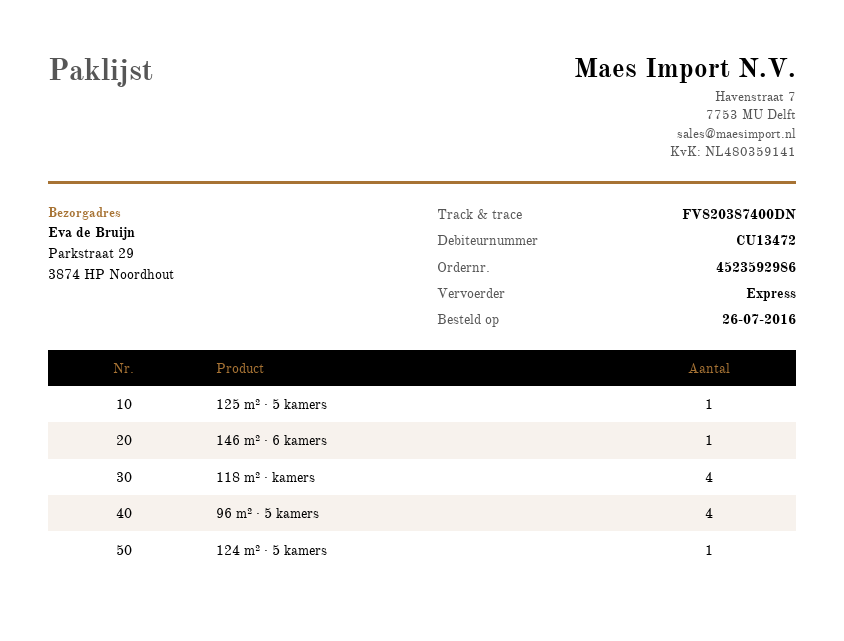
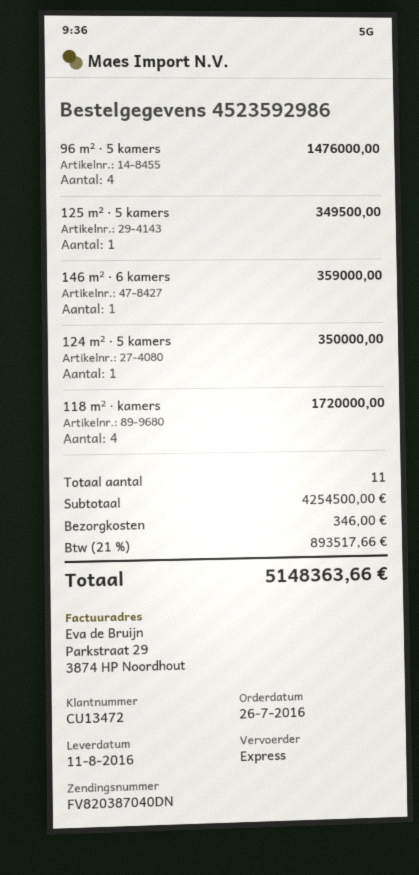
tracking number: FV820387400DN -> FV820387040DN

